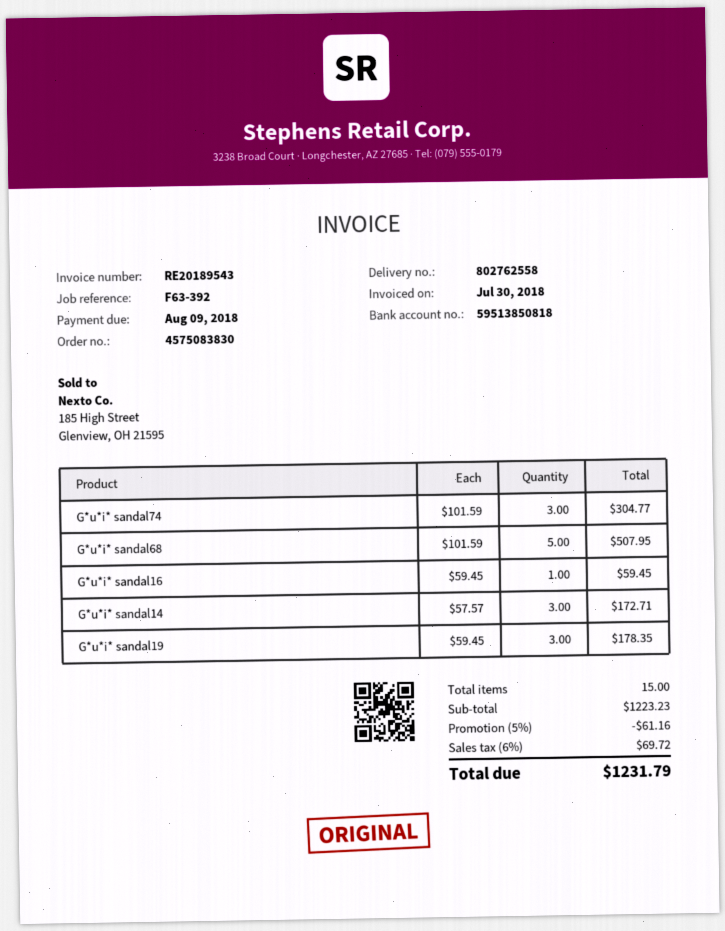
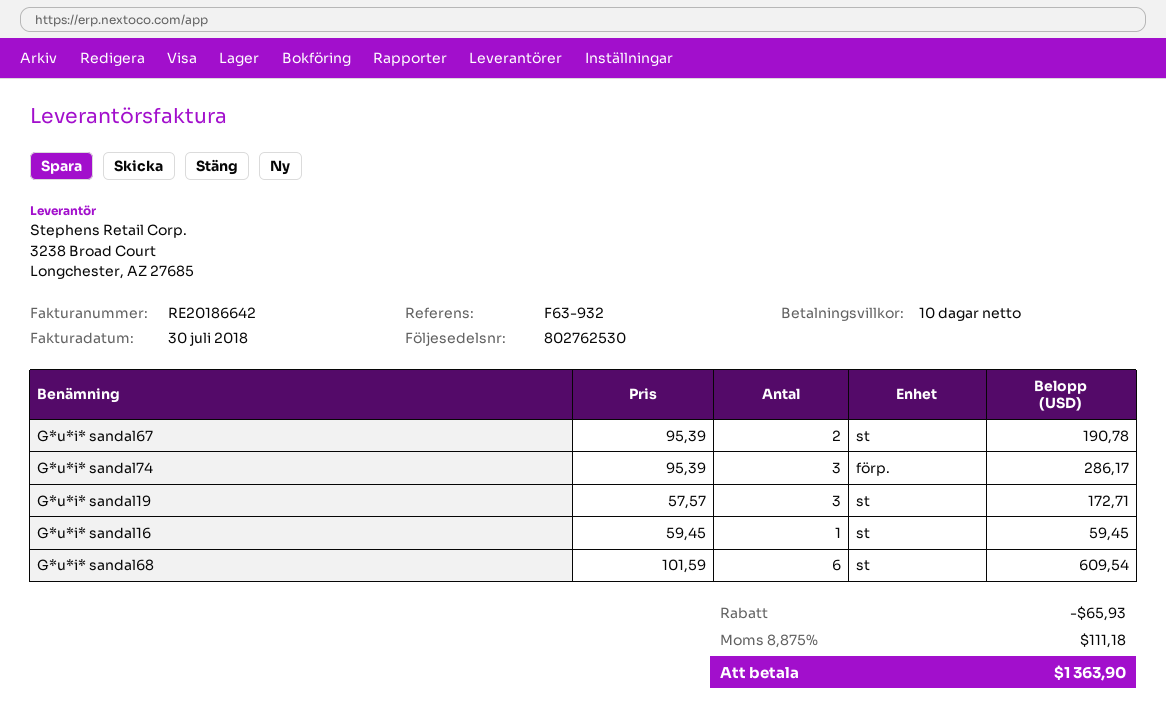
delivery note number: 802762558 -> 802762530
invoice number: RE20189543 -> RE20186642
reference: F63-392 -> F63-932
G*u*i* sandal74: 3 x 101.59 = 304.77 -> 3 x 95.39 = 286.17
G*u*i* sandal68: 5 x 101.59 = 507.95 -> 6 x 101.59 = 609.54
G*u*i* sandal14: 3 x 57.57 = 172.71 -> none
G*u*i* sandal19: 3 x 59.45 = 178.35 -> 3 x 57.57 = 172.71
G*u*i* sandal67: none -> 2 x 95.39 = 190.78
discount: 61.16 -> 65.93
tax: 6% = 69.72 -> 8.875% = 111.18
total: 1231.79 -> 1363.90

